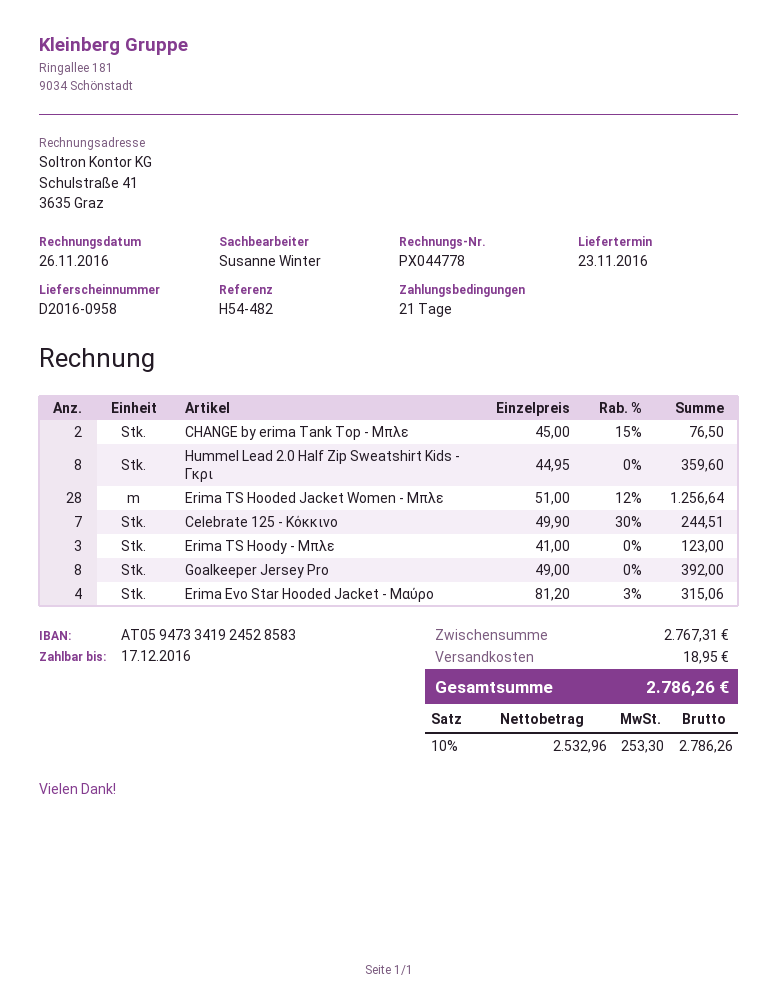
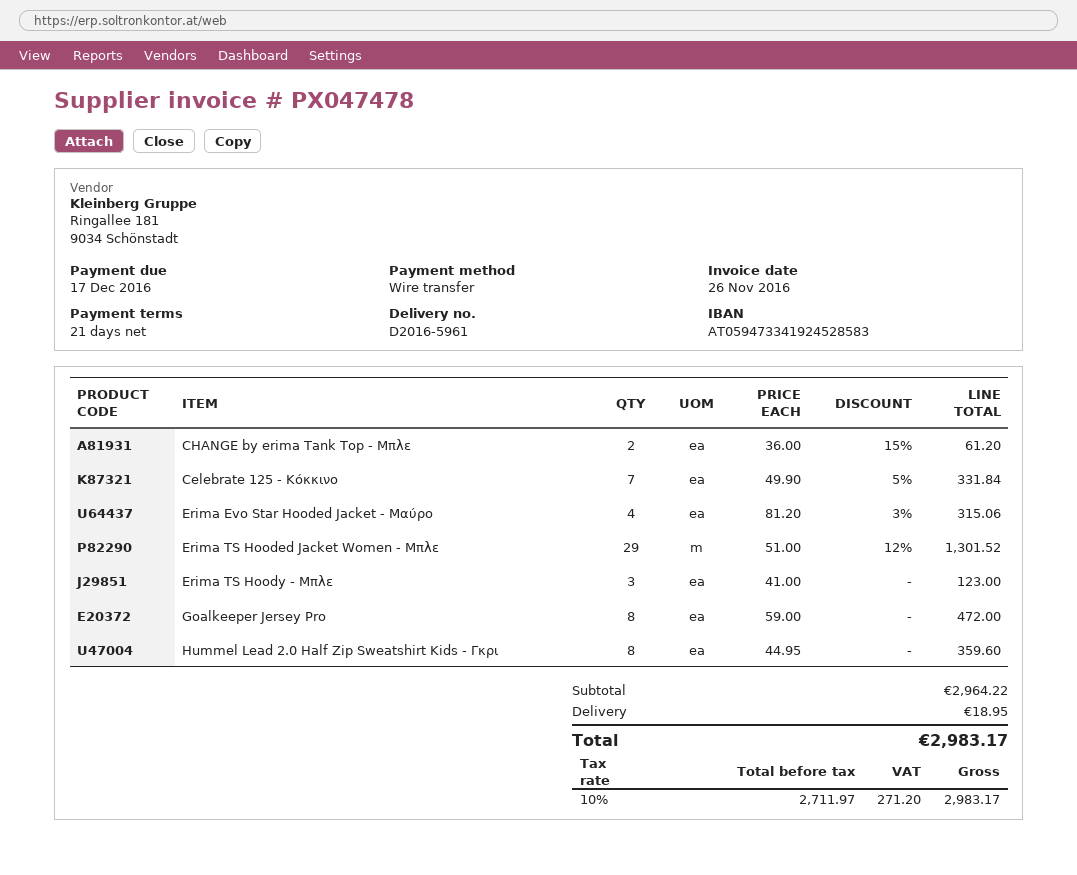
delivery note number: D2016-0958 -> D2016-5961
invoice number: PX044778 -> PX047478
CHANGE by erima Tank Top - Μπλε: 2 x 45.00 - 15% = 76.50 -> 2 x 36.00 - 15% = 61.20
Erima TS Hooded Jacket Women - Μπλε: 28 x 51.00 - 12% = 1256.64 -> 29 x 51.00 - 12% = 1301.52
Celebrate 125 - Κόκκινο: 7 x 49.90 - 30% = 244.51 -> 7 x 49.90 - 5% = 331.84
Goalkeeper Jersey Pro: 8 x 49.00 = 392.00 -> 8 x 59.00 = 472.00
subtotal: 2767.31 -> 2964.22
net: 2532.96 -> 2711.97
tax: 10% = 253.30 -> 10% = 271.20
total: 2786.26 -> 2983.17

